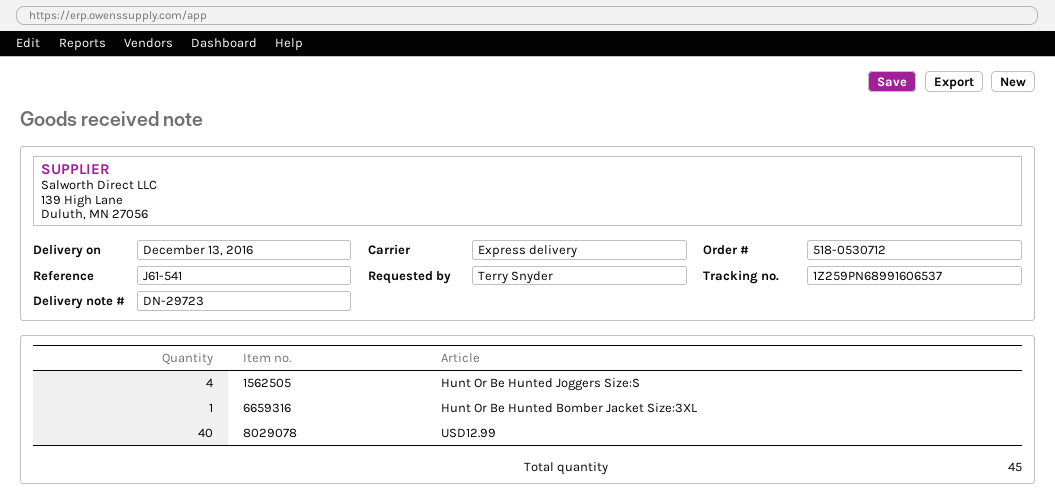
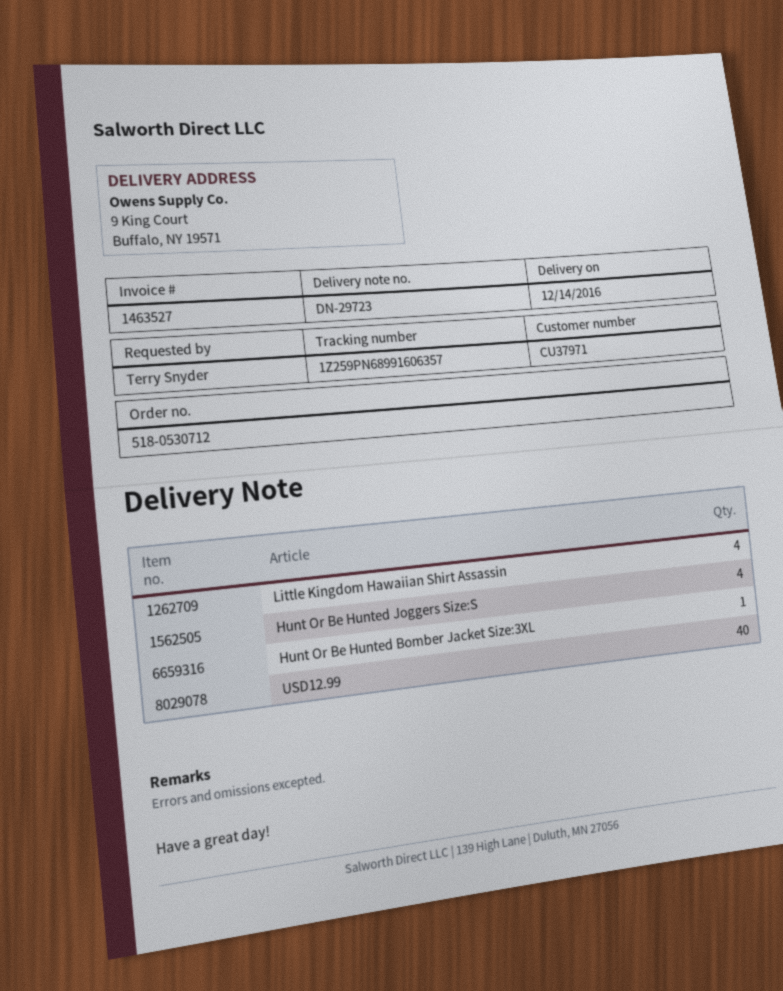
delivery date: 2016-12-13 -> 2016-12-14
tracking number: 1Z259PN68991606537 -> 1Z259PN68991606357
Little Kingdom Hawaiian Shirt Assassin: none -> 4

